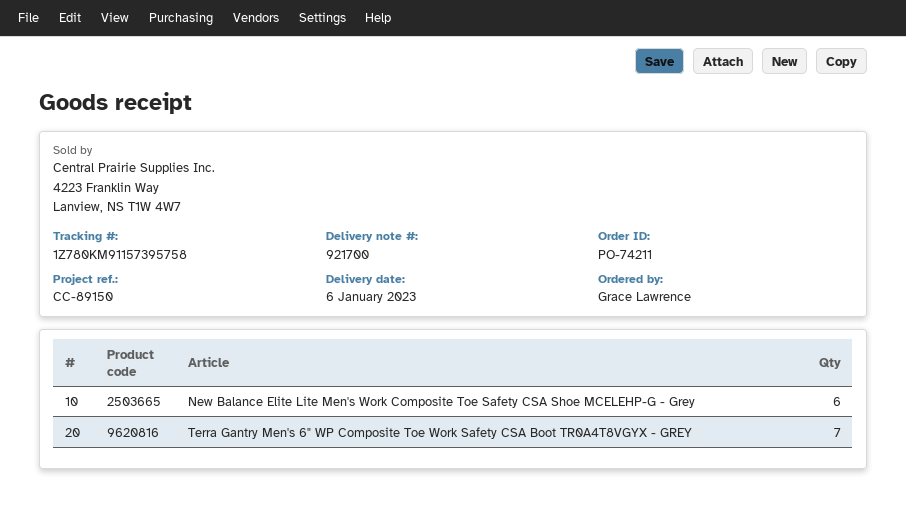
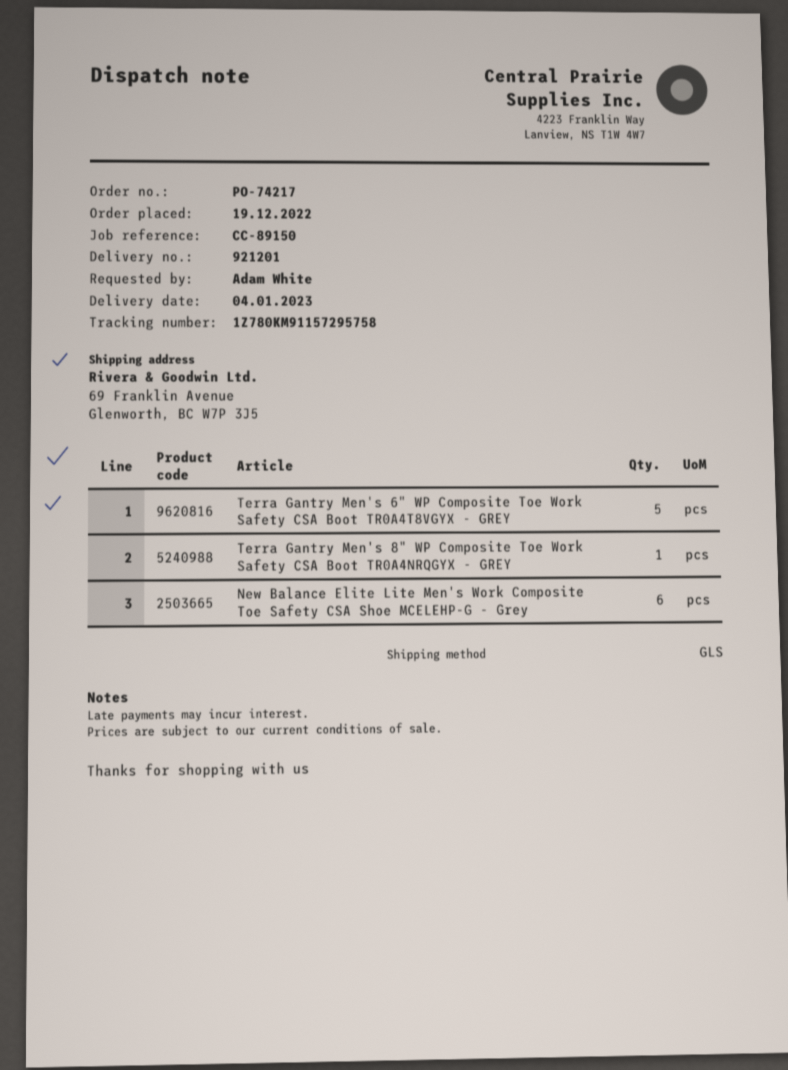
order number: PO-74211 -> PO-74217
delivery note number: 921700 -> 921201
delivery date: 2023-01-06 -> 2023-01-04
ordered by: Grace Lawrence -> Adam White
tracking number: 1Z780KM91157395758 -> 1Z780KM91157295758
Terra Gantry Men's 6" WP Composite Toe Work Safety CSA Boot TR0A4T8VGYX - GREY: 7 -> 5
Terra Gantry Men's 8" WP Composite Toe Work Safety CSA Boot TR0A4NRQGYX - GREY: none -> 1

